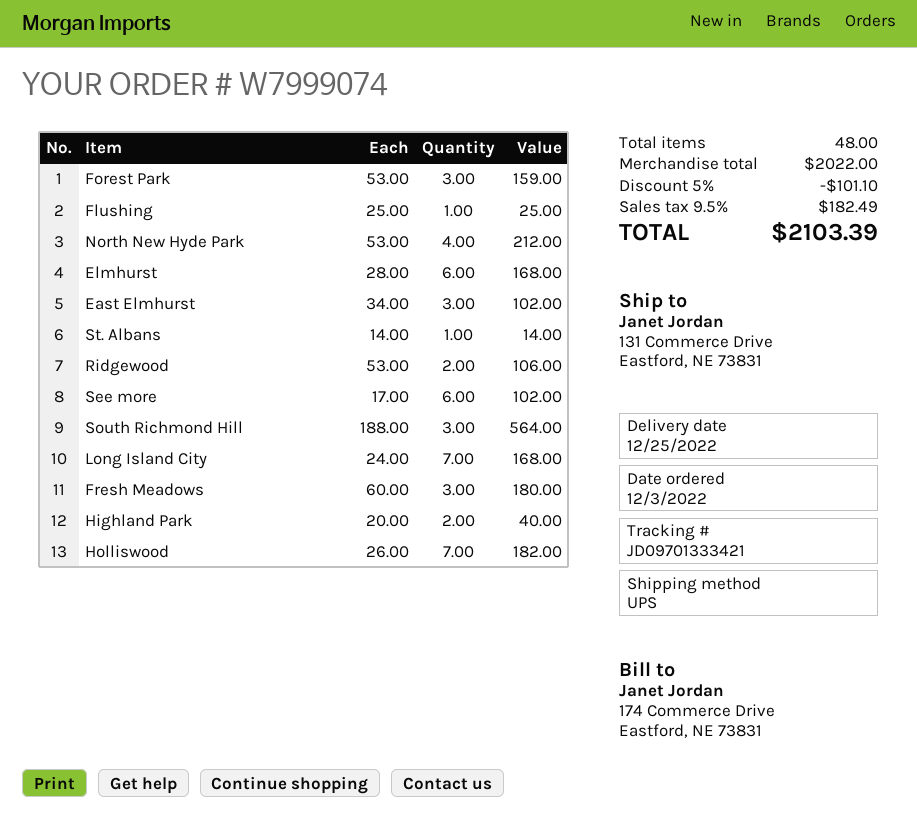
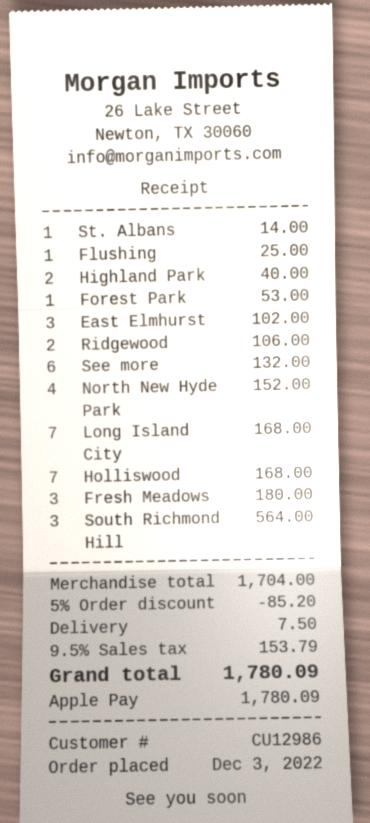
Forest Park: 3 for 159.00 -> 1 for 53.00
North New Hyde Park: 4 for 212.00 -> 4 for 152.00
Elmhurst: 6 for 168.00 -> none
See more: 6 for 102.00 -> 6 for 132.00
Holliswood: 7 for 182.00 -> 7 for 168.00
subtotal: 2022.00 -> 1704.00
discount: 5% = 101.10 -> 5% = 85.20
shipping: none -> 7.50
tax: 9.5% = 182.49 -> 9.5% = 153.79
total: 2103.39 -> 1780.09

